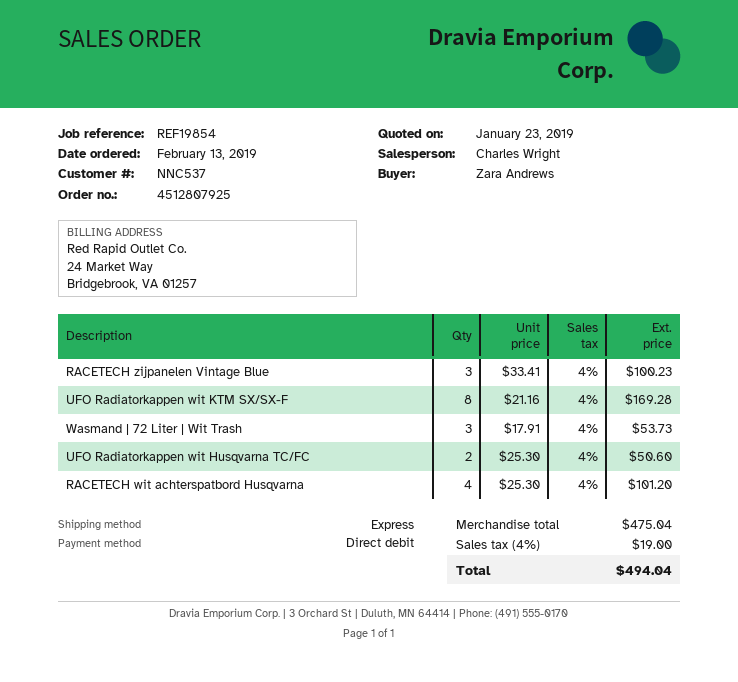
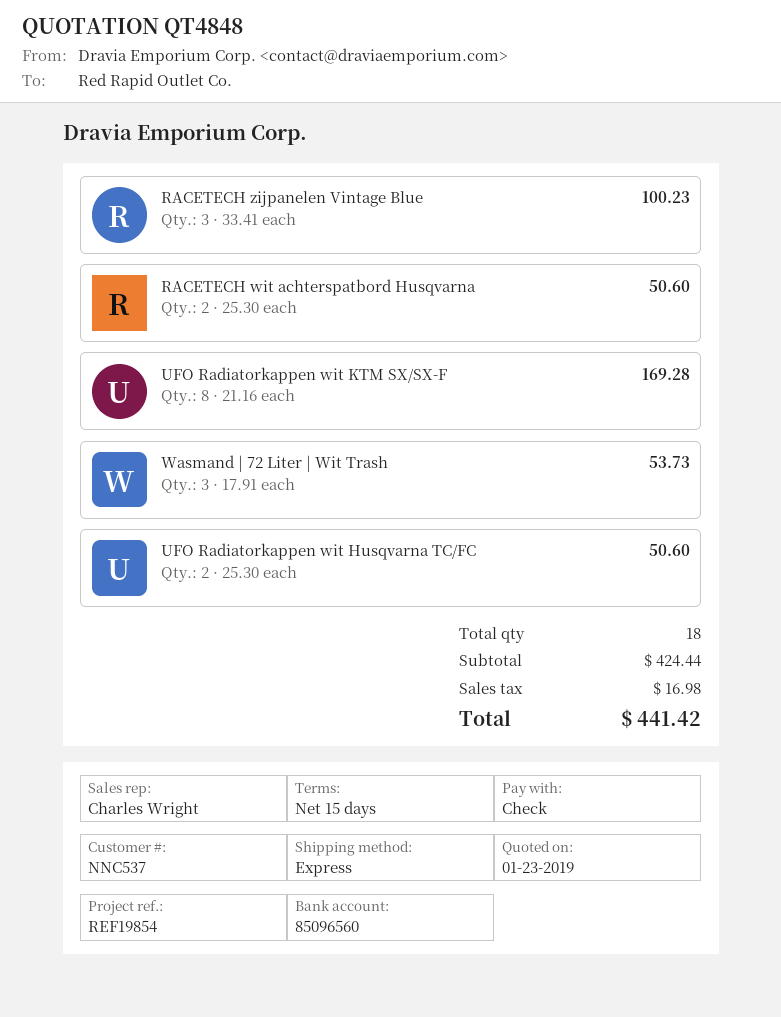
payment method: direct debit -> cheque
RACETECH wit achterspatbord Husqvarna: 4 x 25.30 = 101.20 -> 2 x 25.30 = 50.60
subtotal: 475.04 -> 424.44
tax: 19.00 -> 16.98
total: 494.04 -> 441.42

